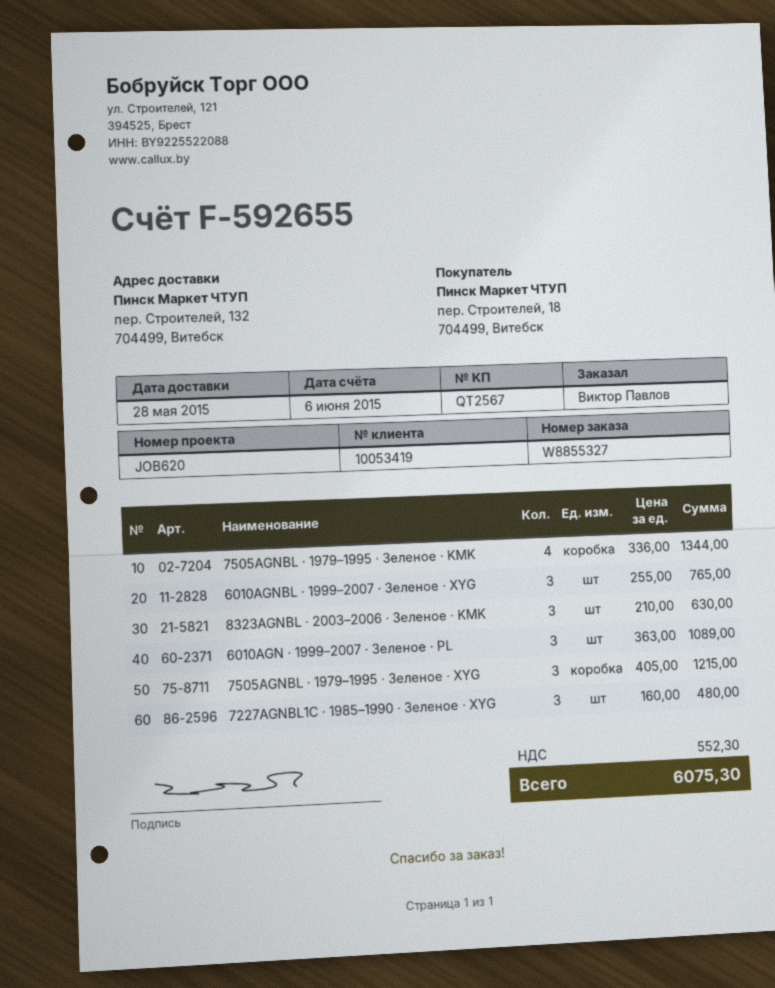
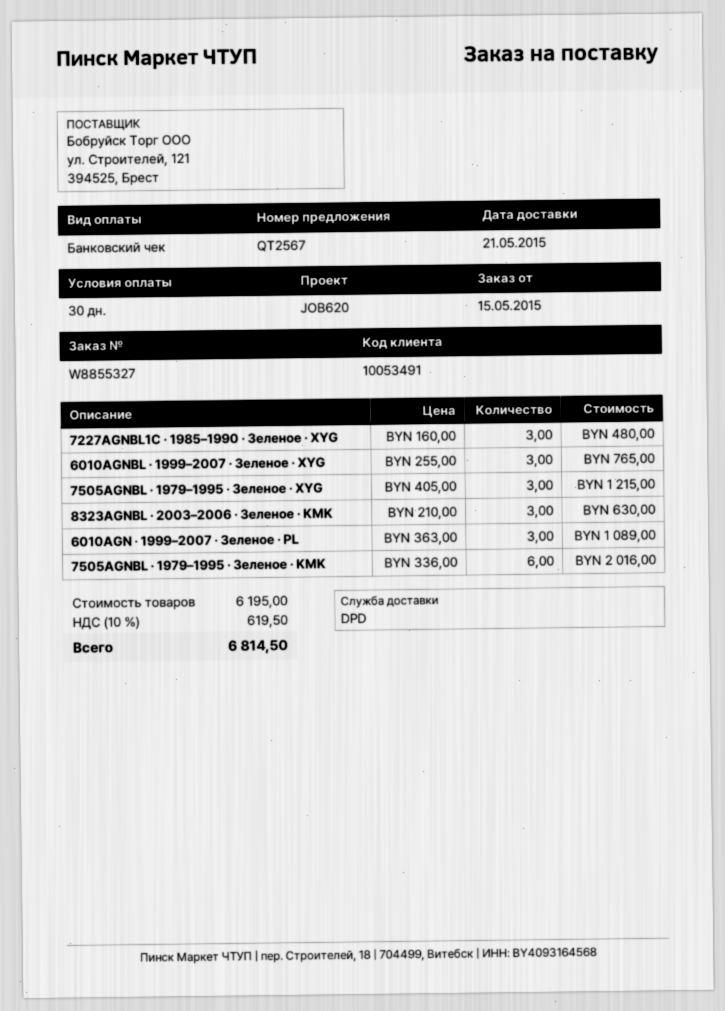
delivery date: 2015-05-28 -> 2015-05-21
customer number: 10053419 -> 10053491
7505AGNBL · 1979–1995 · Зеленое · KMK: 4 x 336.00 = 1344.00 -> 6 x 336.00 = 2016.00
tax: 552.30 -> 619.50
total: 6075.30 -> 6814.50

